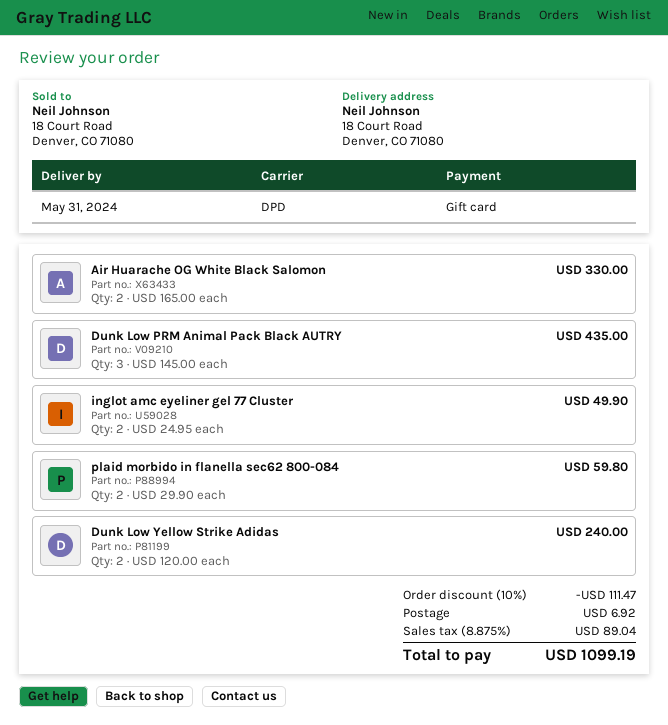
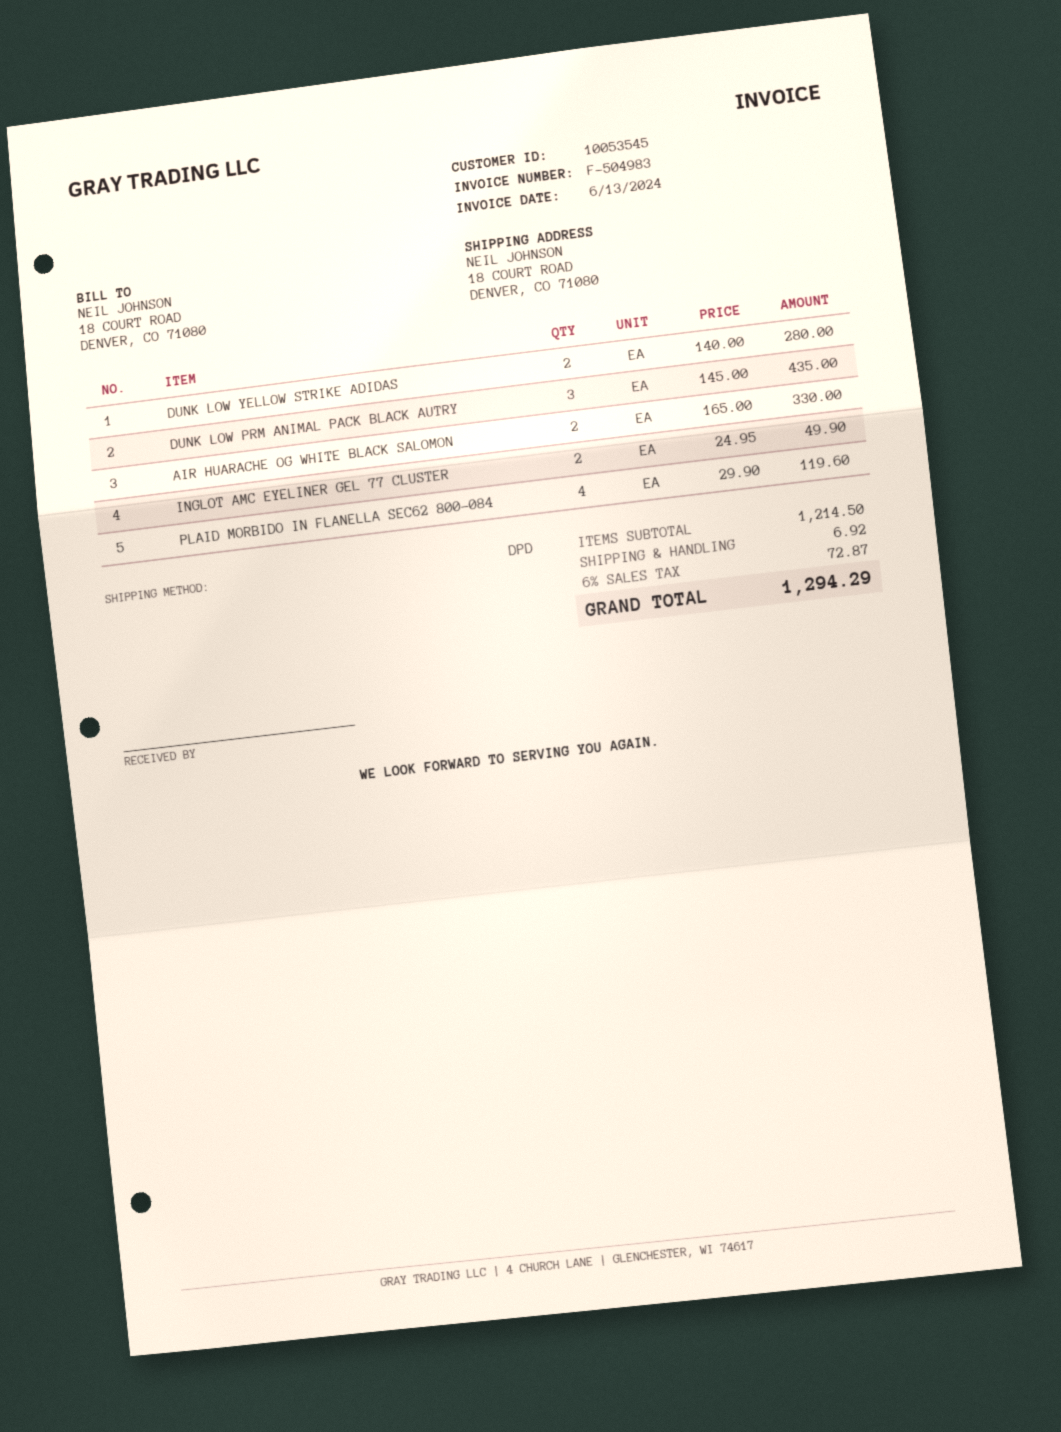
plaid morbido in flanella sec62 800-084: 2 x 29.90 = 59.80 -> 4 x 29.90 = 119.60
Dunk Low Yellow Strike Adidas: 2 x 120.00 = 240.00 -> 2 x 140.00 = 280.00
discount: 10% = 111.47 -> none
tax: 8.875% = 89.04 -> 6% = 72.87
total: 1099.19 -> 1294.29

